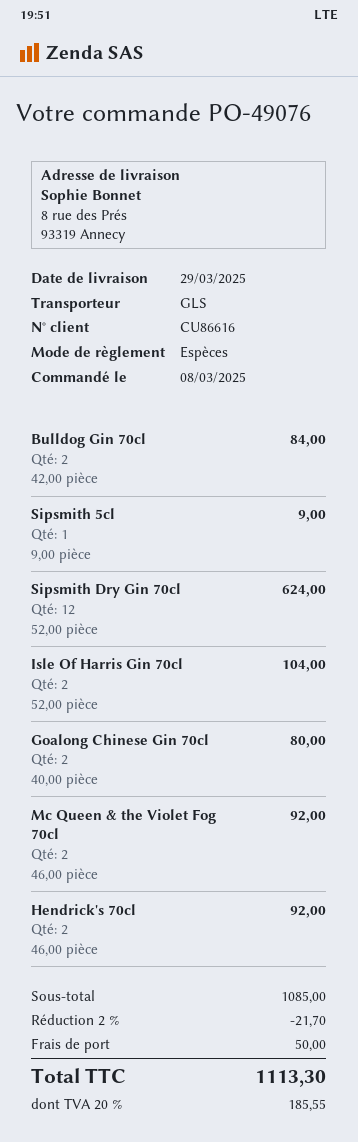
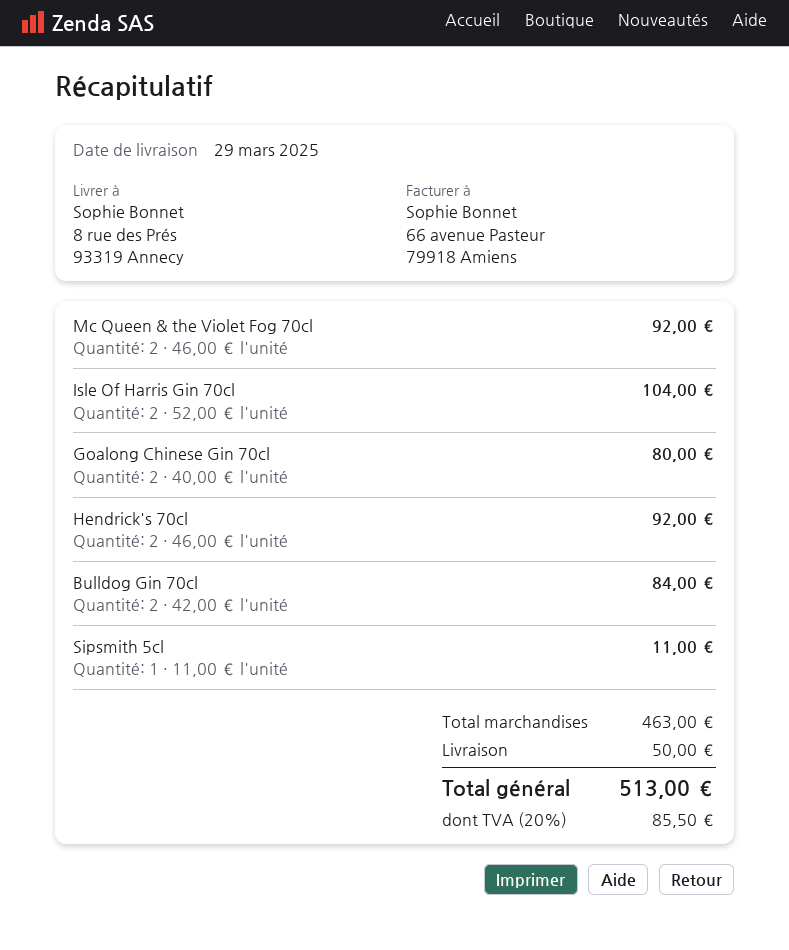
Sipsmith 5cl: 1 x 9.00 = 9.00 -> 1 x 11.00 = 11.00
Sipsmith Dry Gin 70cl: 12 x 52.00 = 624.00 -> none
subtotal: 1085.00 -> 463.00
discount: 2% = 21.70 -> none
tax: 20% = 185.55 -> 20% = 85.50
total: 1113.30 -> 513.00

